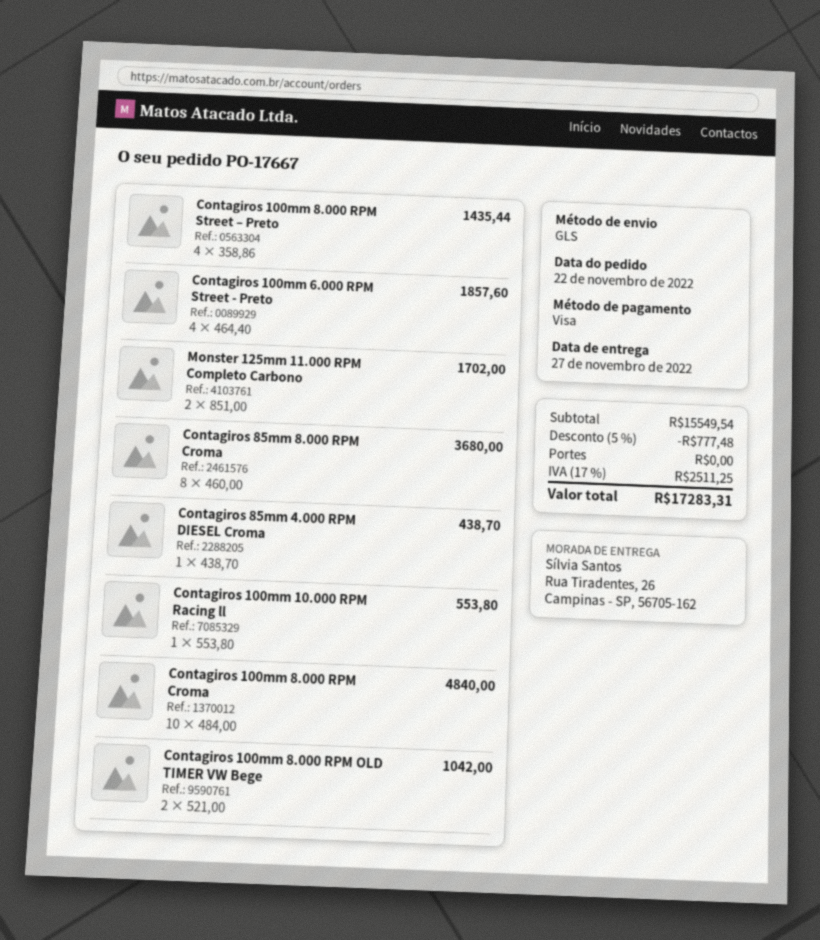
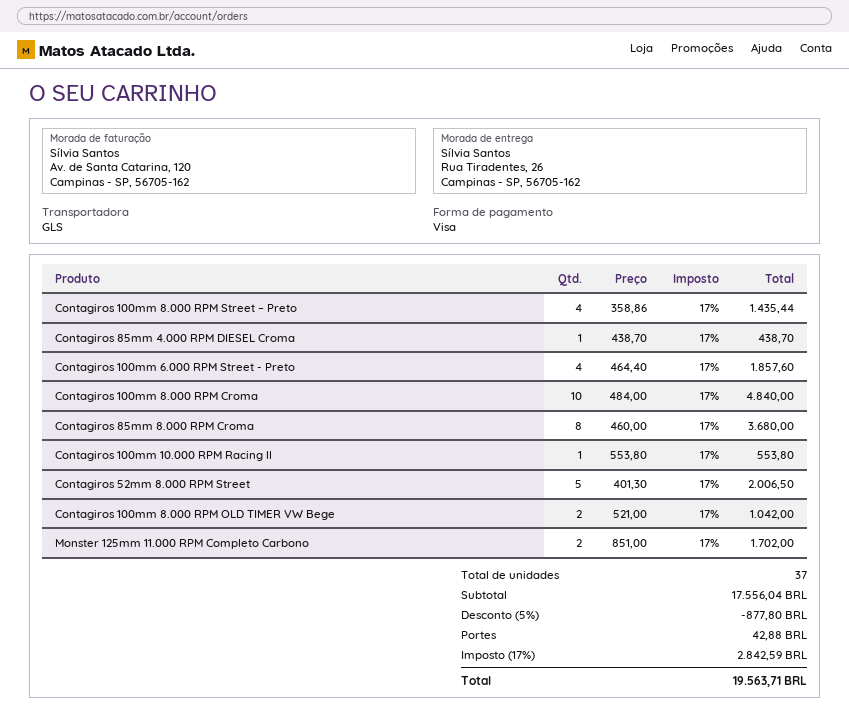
Contagiros 52mm 8.000 RPM Street: none -> 5 x 401.30 = 2006.50
subtotal: 15549.54 -> 17556.04
discount: 5% = 777.48 -> 5% = 877.80
shipping: 0.00 -> 42.88
tax: 17% = 2511.25 -> 17% = 2842.59
total: 17283.31 -> 19563.71

